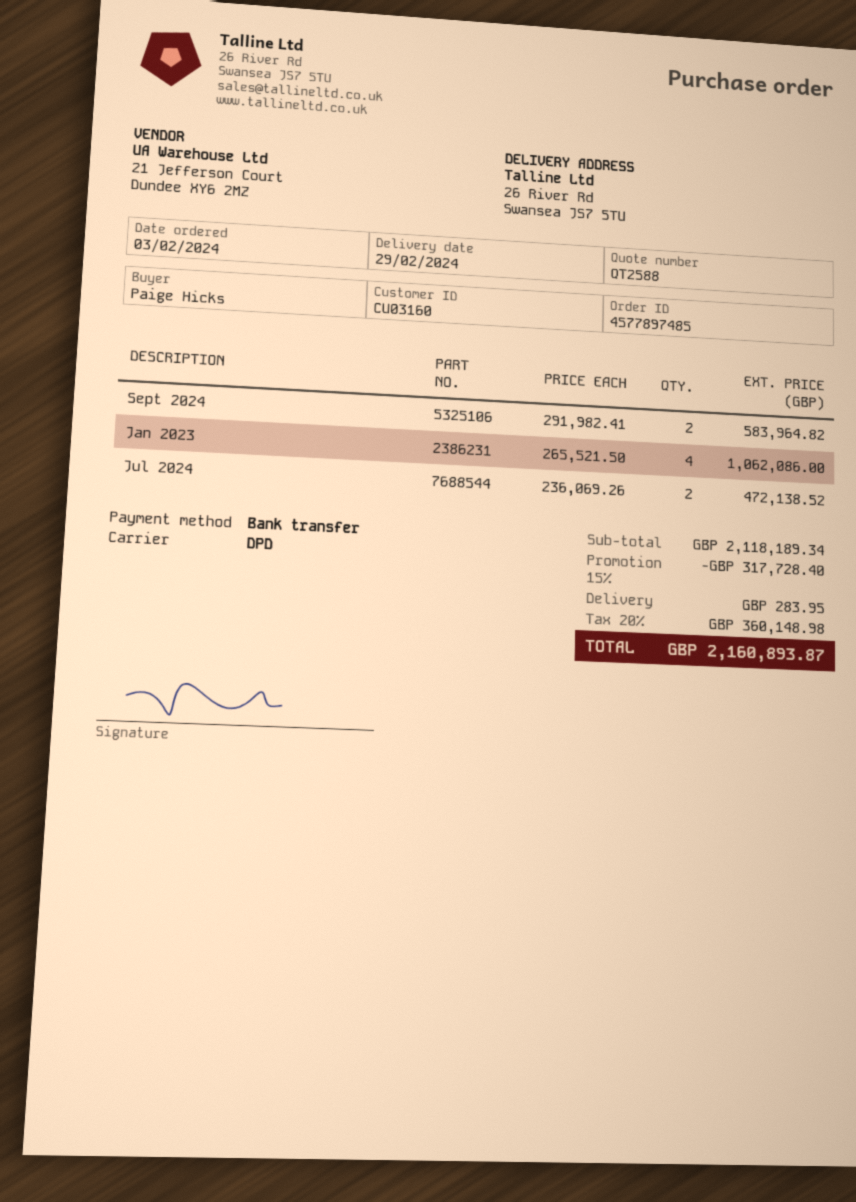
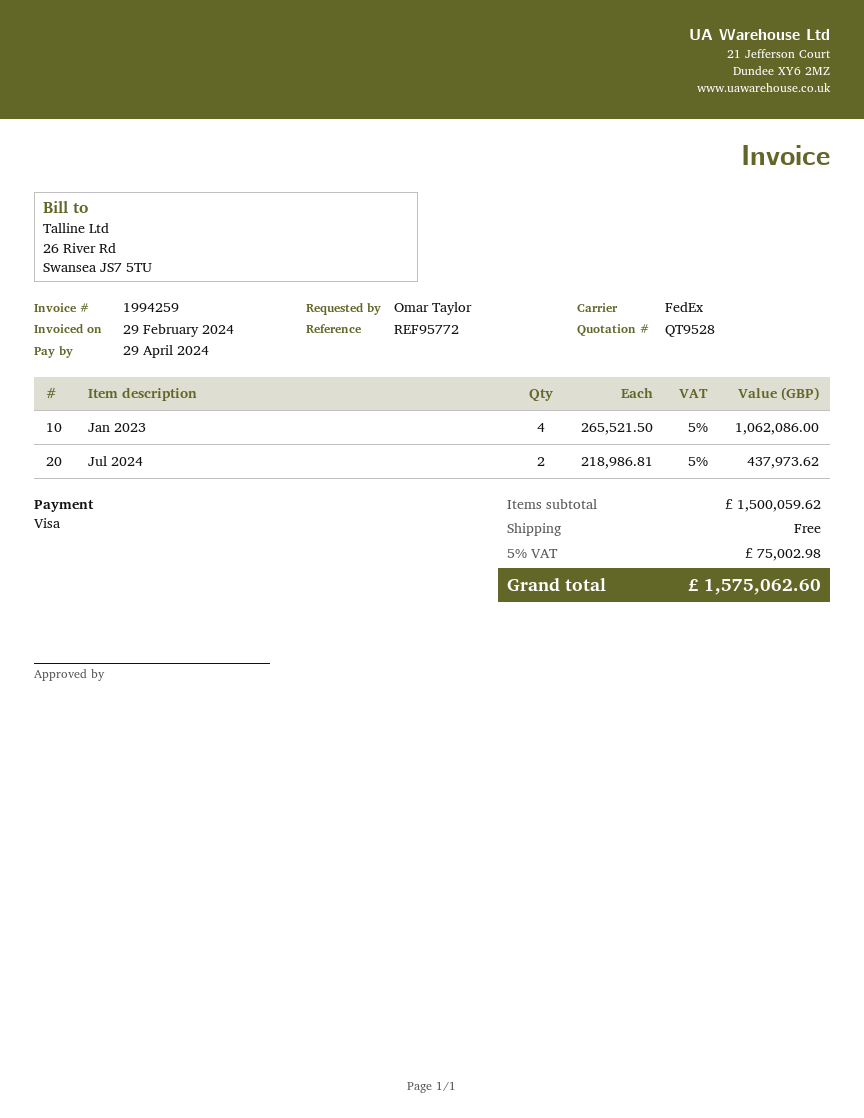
quote number: QT2588 -> QT9528
ordered by: Paige Hicks -> Omar Taylor
payment method: bank transfer -> Visa
shipping method: DPD -> FedEx
Sept 2024: 2 x 291982.41 = 583964.82 -> none
Jul 2024: 2 x 236069.26 = 472138.52 -> 2 x 218986.81 = 437973.62
subtotal: 2118189.34 -> 1500059.62
discount: 15% = 317728.40 -> none
shipping: 283.95 -> 0.00
tax: 20% = 360148.98 -> 5% = 75002.98
total: 2160893.87 -> 1575062.60

